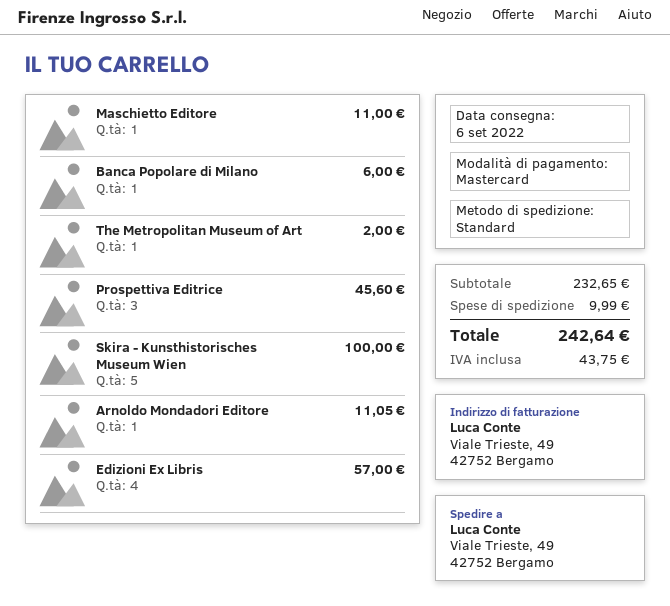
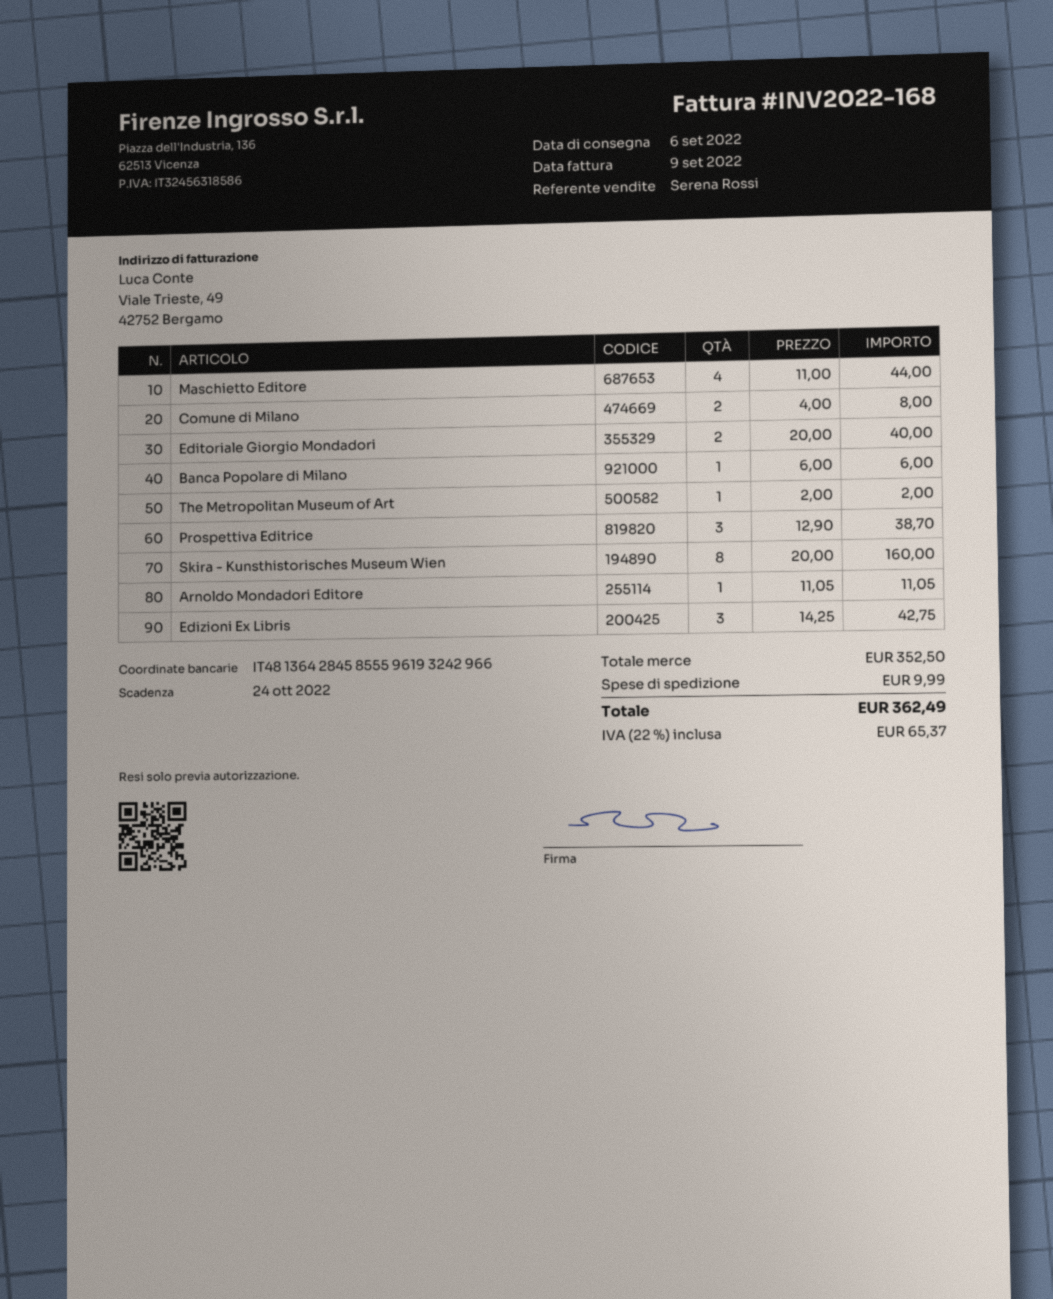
Maschietto Editore: 1 for 11.00 -> 4 for 44.00
Prospettiva Editrice: 3 for 45.60 -> 3 for 38.70
Skira - Kunsthistorisches Museum Wien: 5 for 100.00 -> 8 for 160.00
Edizioni Ex Libris: 4 for 57.00 -> 3 for 42.75
Comune di Milano: none -> 2 for 8.00
Editoriale Giorgio Mondadori: none -> 2 for 40.00
subtotal: 232.65 -> 352.50
tax: 43.75 -> 65.37
total: 242.64 -> 362.49

